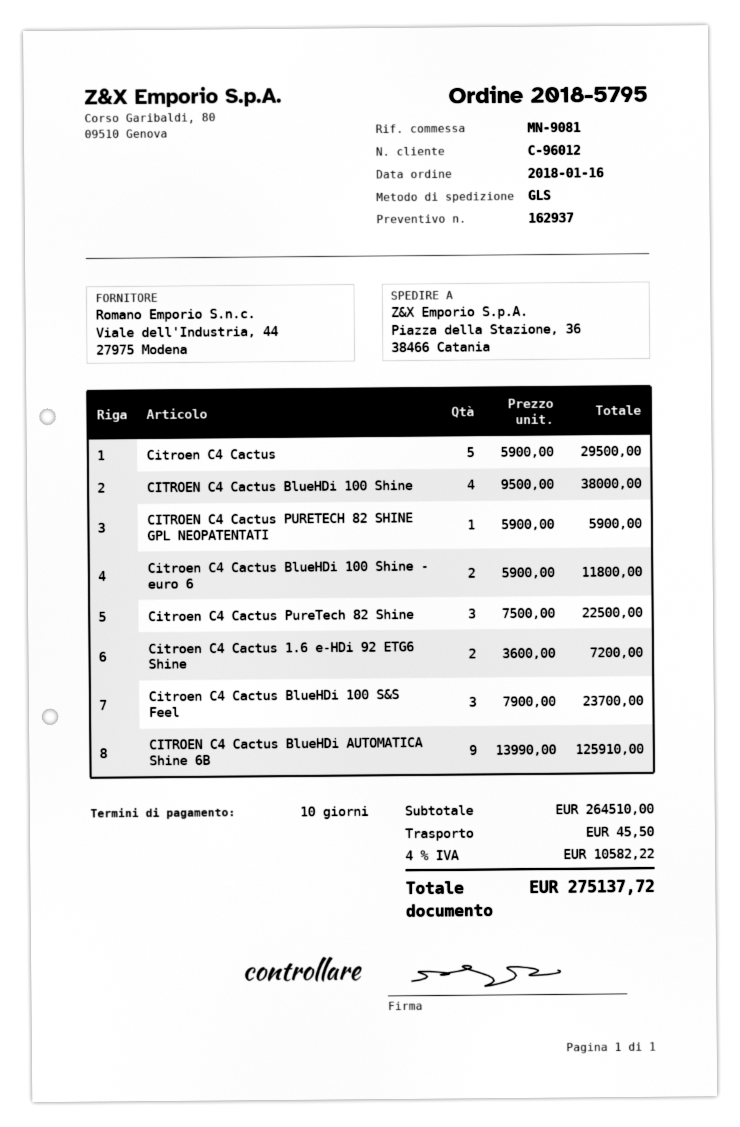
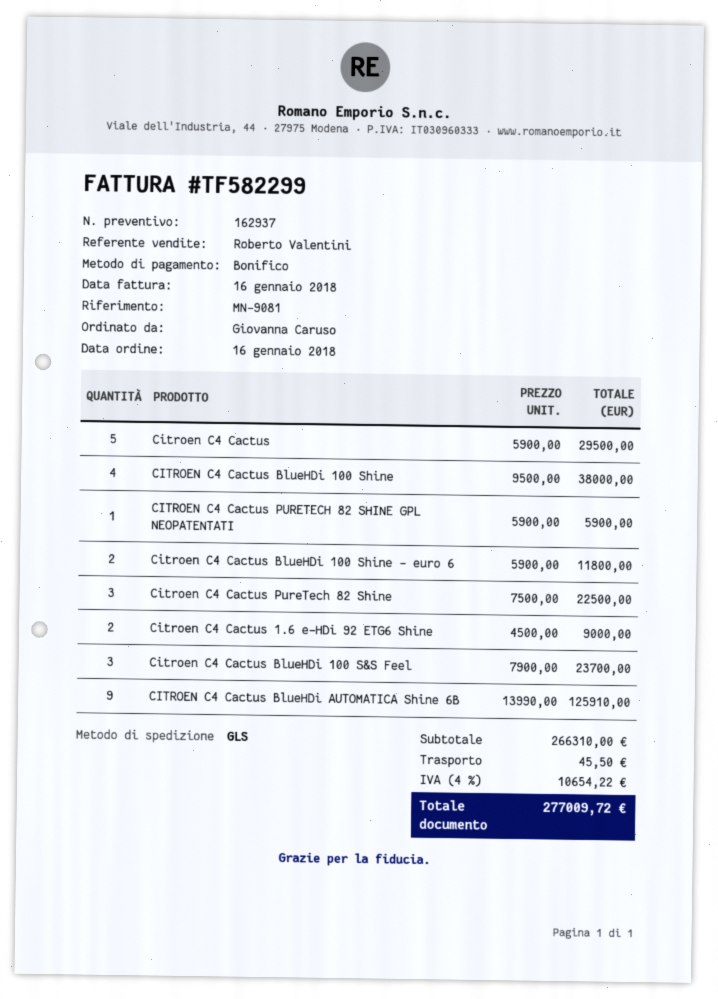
Citroen C4 Cactus 1.6 e-HDi 92 ETG6 Shine: 2 x 3600.00 = 7200.00 -> 2 x 4500.00 = 9000.00
subtotal: 264510.00 -> 266310.00
tax: 4% = 10582.22 -> 4% = 10654.22
total: 275137.72 -> 277009.72

